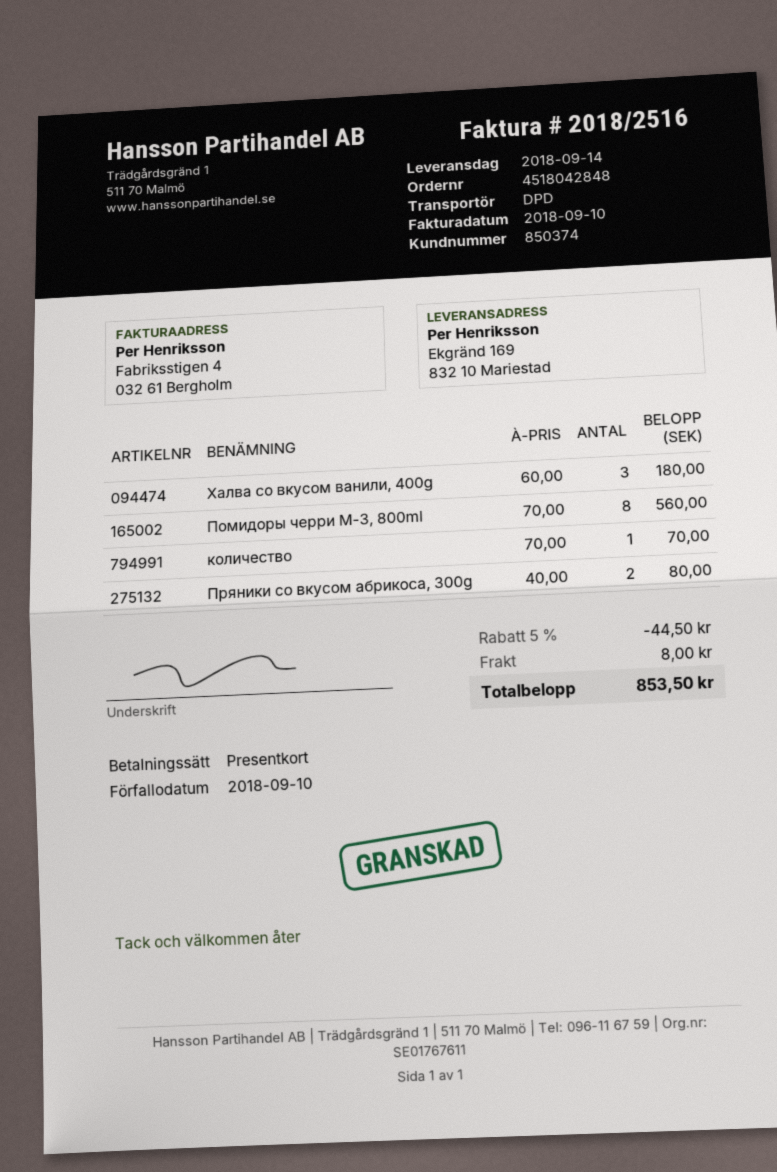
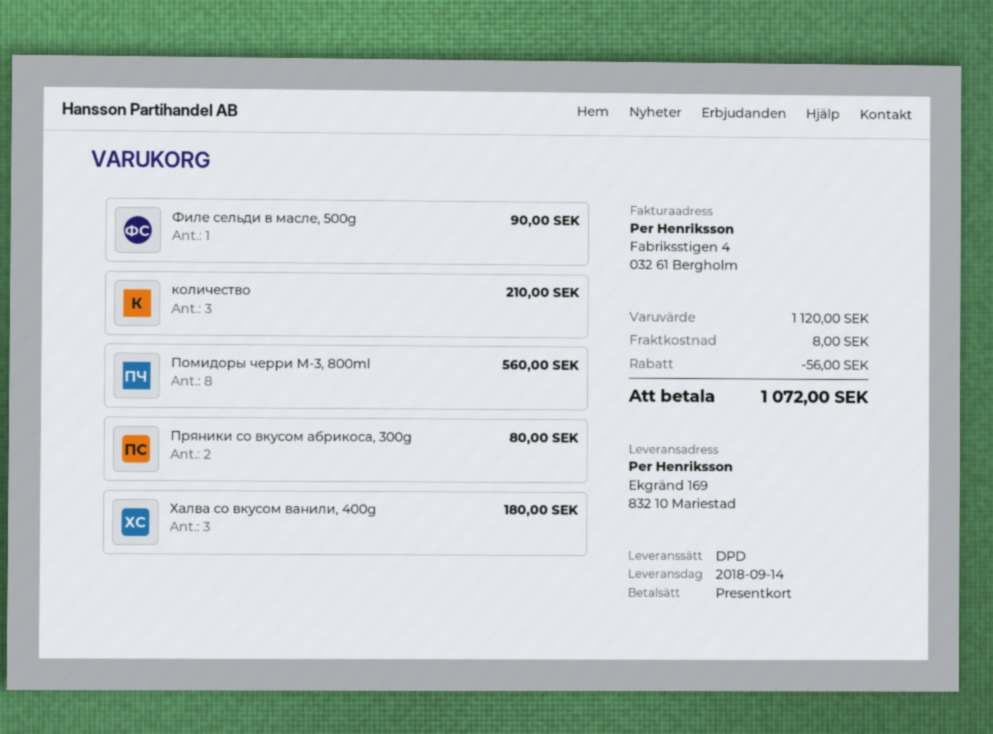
количество: 1 for 70.00 -> 3 for 210.00
Филе сельди в масле, 500g: none -> 1 for 90.00
discount: 44.50 -> 56.00
total: 853.50 -> 1072.00

